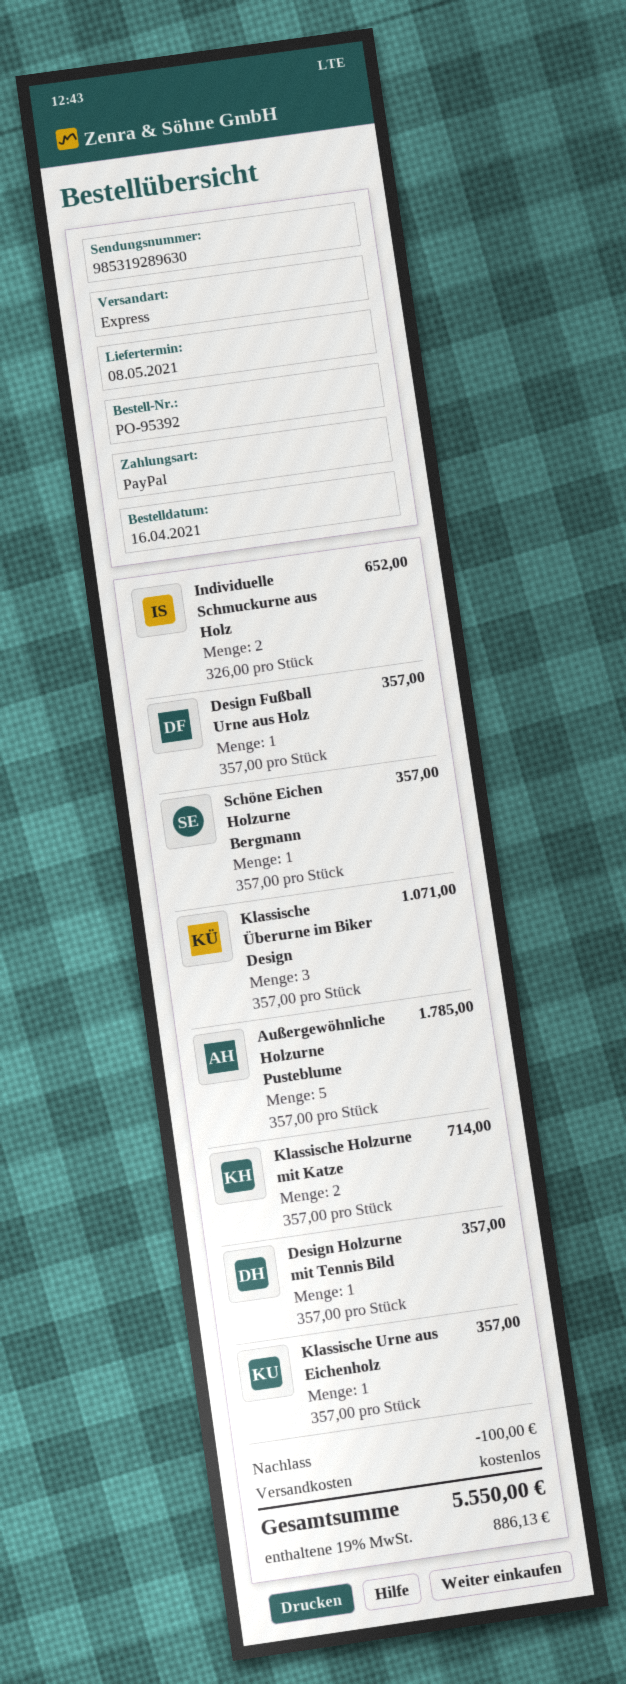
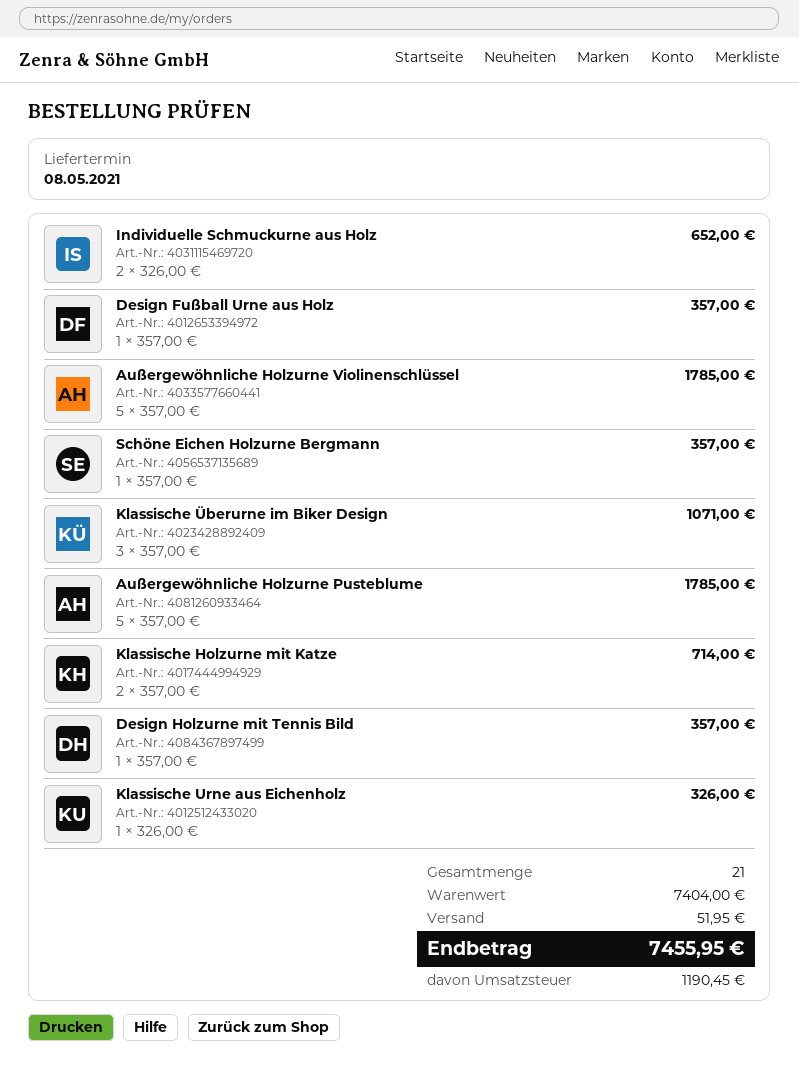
Klassische Urne aus Eichenholz: 1 x 357.00 = 357.00 -> 1 x 326.00 = 326.00
Außergewöhnliche Holzurne Violinenschlüssel: none -> 5 x 357.00 = 1785.00
discount: 100.00 -> none
shipping: 0.00 -> 51.95
tax: 886.13 -> 1190.45
total: 5550.00 -> 7455.95

